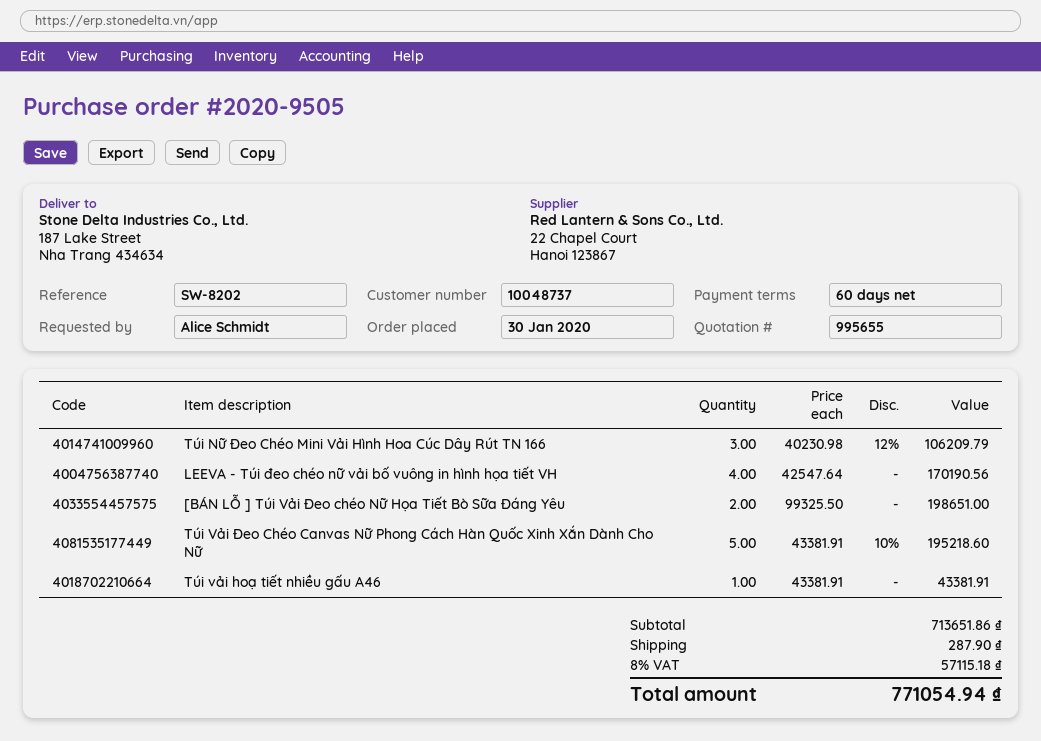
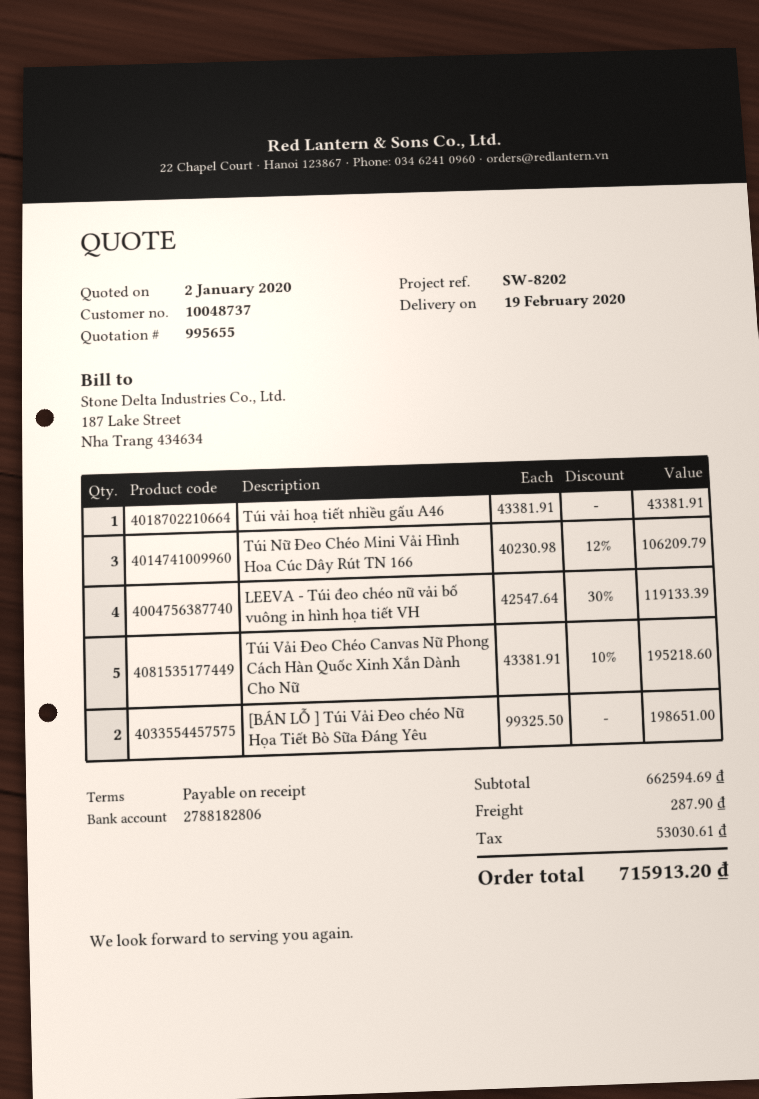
payment terms: 60 days -> on receipt
LEEVA - Túi đeo chéo nữ vải bố vuông in hình họa tiết VH: 4 x 42547.64 = 170190.56 -> 4 x 42547.64 - 30% = 119133.39
subtotal: 713651.86 -> 662594.69
tax: 57115.18 -> 53030.61
total: 771054.94 -> 715913.20

